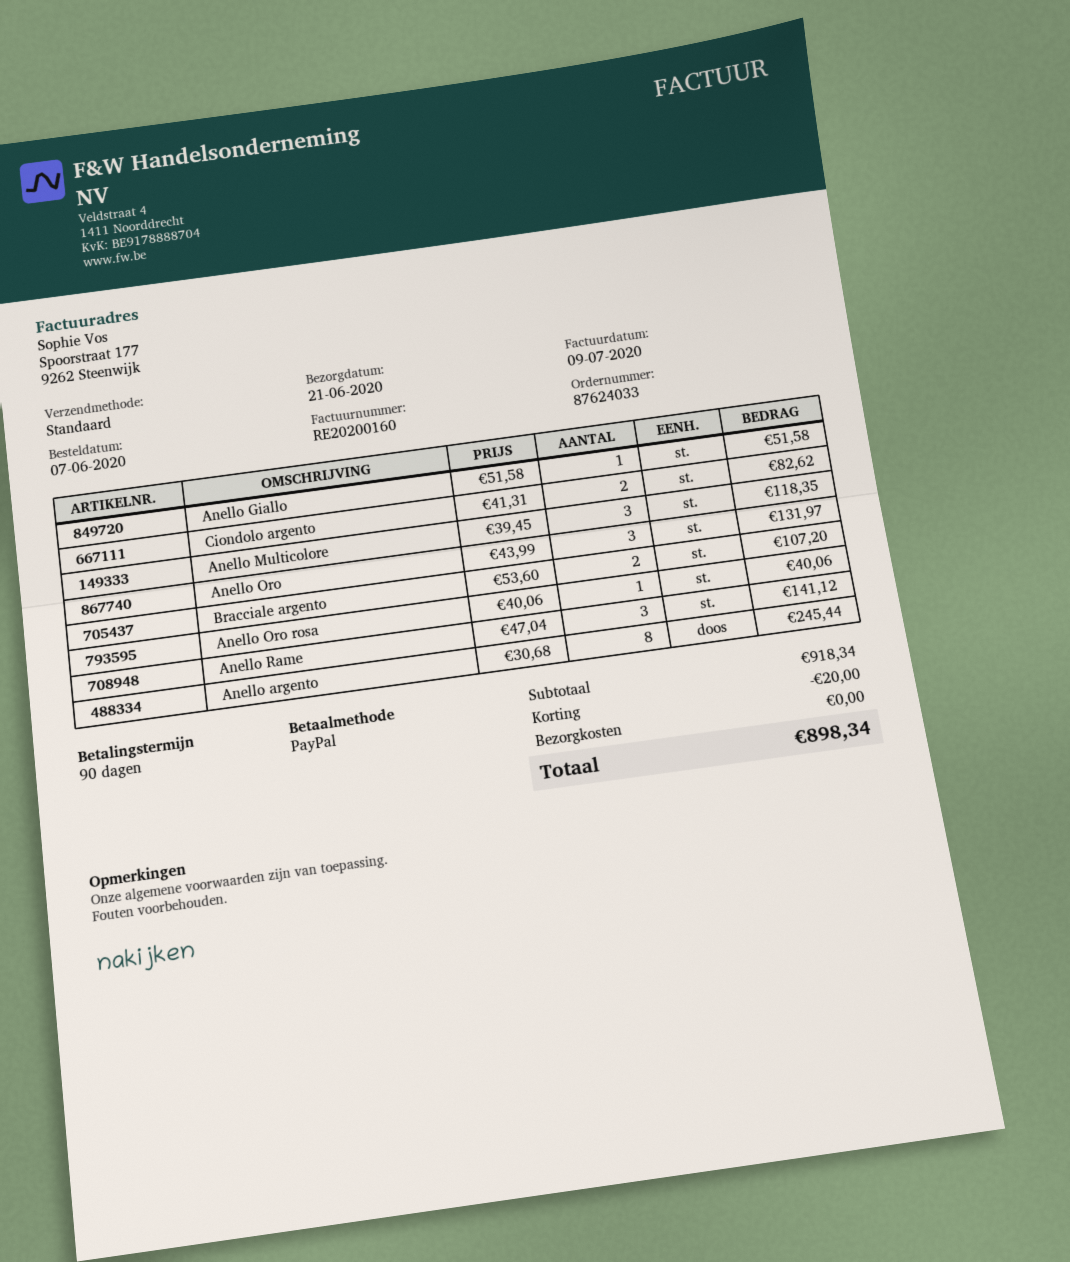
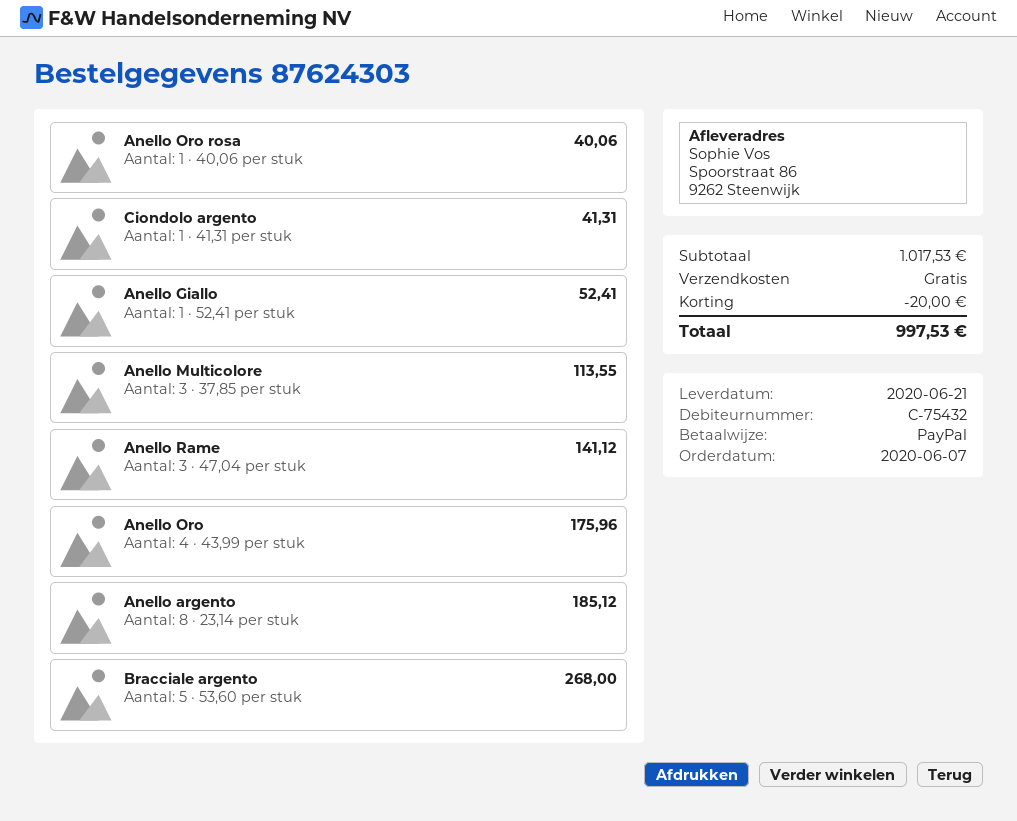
order number: 87624033 -> 87624303
Anello Giallo: 1 x 51.58 = 51.58 -> 1 x 52.41 = 52.41
Ciondolo argento: 2 x 41.31 = 82.62 -> 1 x 41.31 = 41.31
Anello Multicolore: 3 x 39.45 = 118.35 -> 3 x 37.85 = 113.55
Anello Oro: 3 x 43.99 = 131.97 -> 4 x 43.99 = 175.96
Bracciale argento: 2 x 53.60 = 107.20 -> 5 x 53.60 = 268.00
Anello argento: 8 x 30.68 = 245.44 -> 8 x 23.14 = 185.12
subtotal: 918.34 -> 1017.53
total: 898.34 -> 997.53

